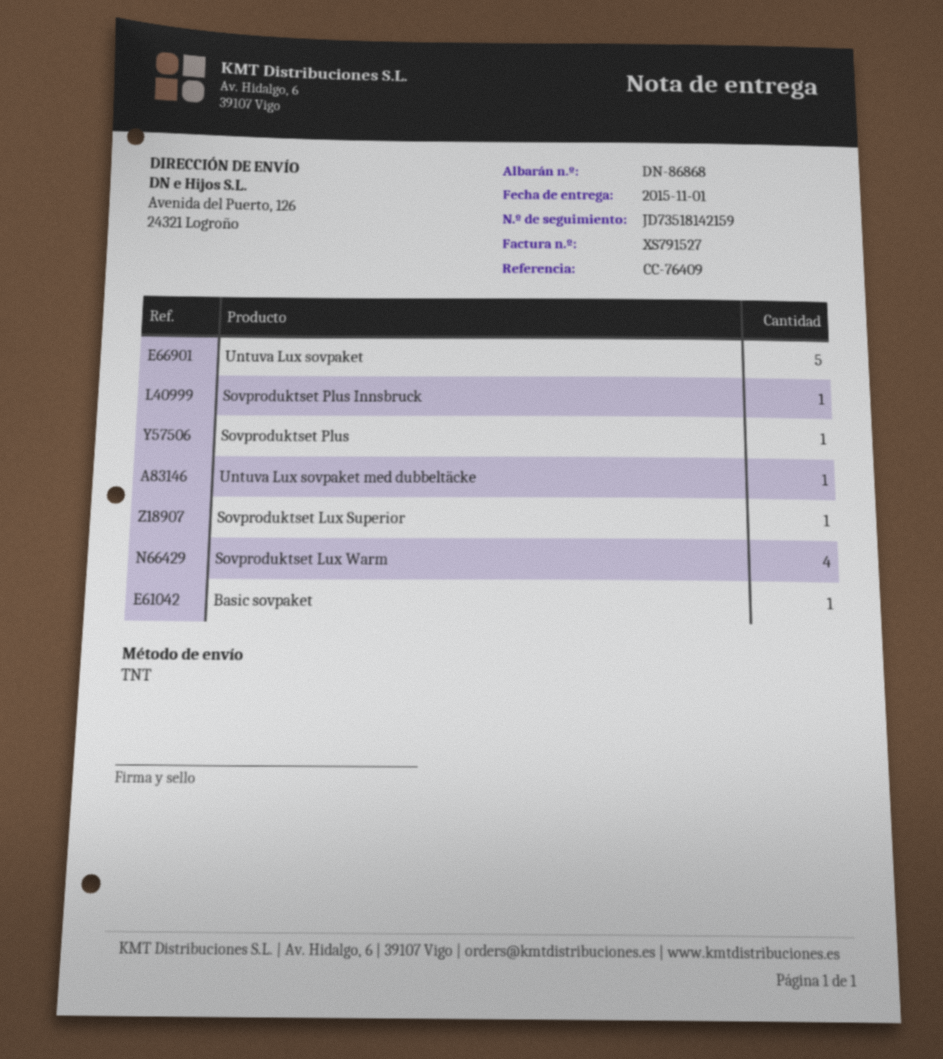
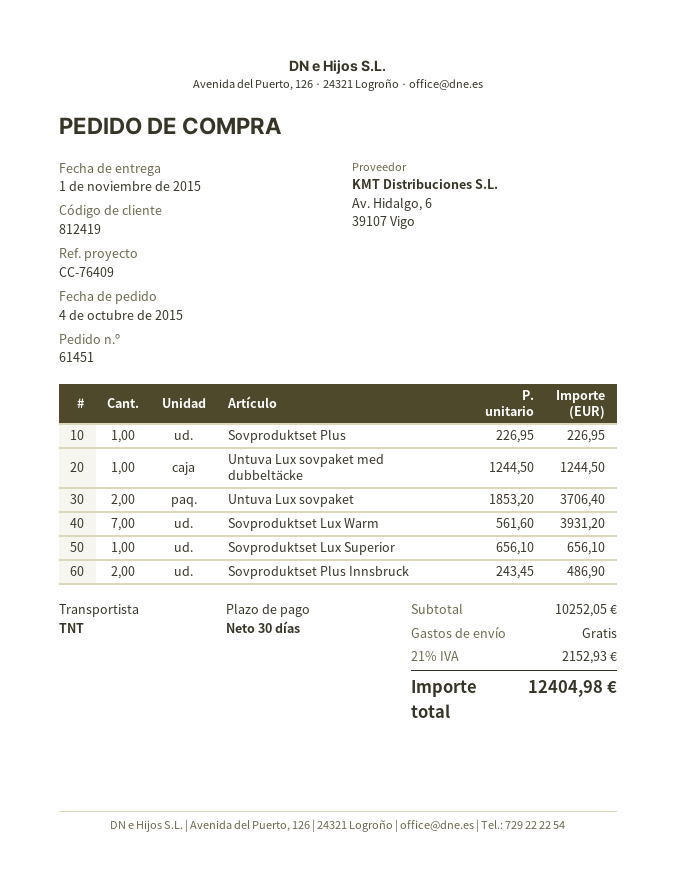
Untuva Lux sovpaket: 5 -> 2
Sovproduktset Plus Innsbruck: 1 -> 2
Sovproduktset Lux Warm: 4 -> 7
Basic sovpaket: 1 -> none

